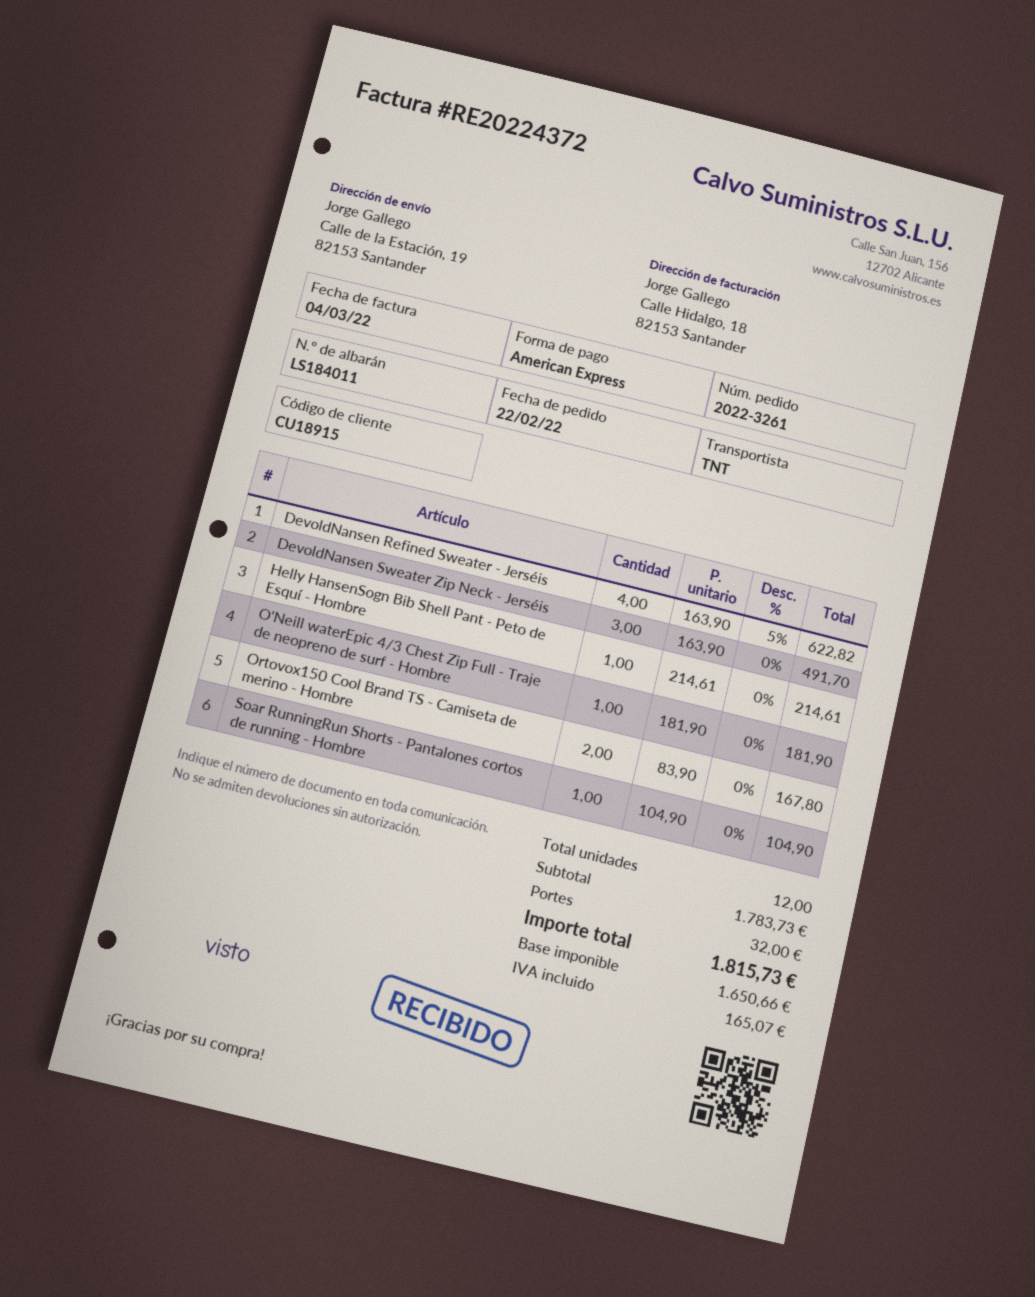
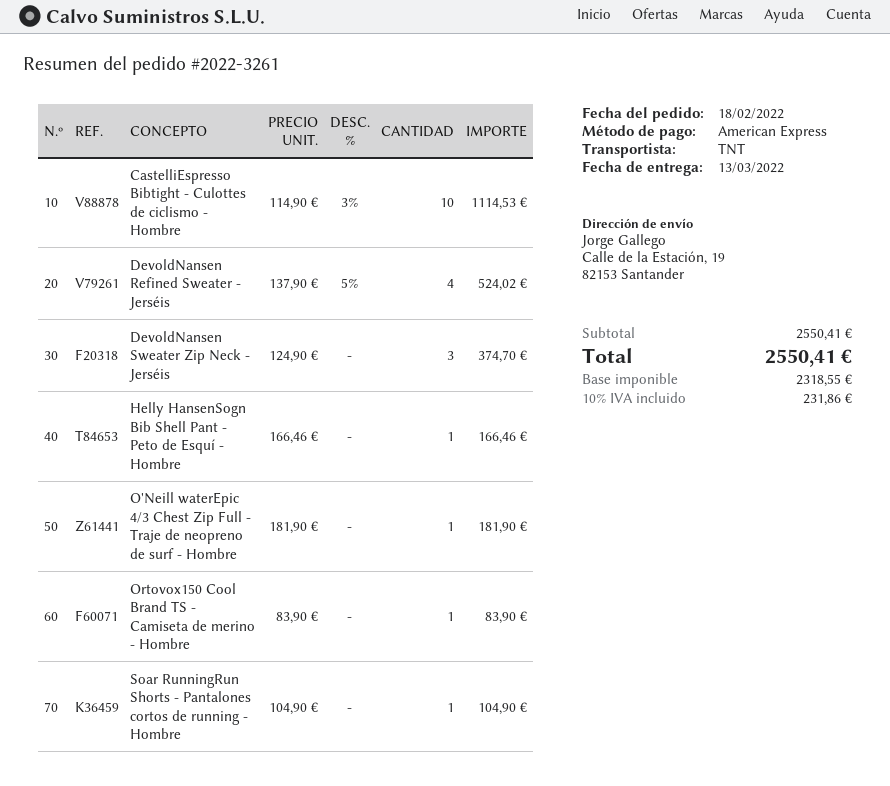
order date: 2022-02-22 -> 2022-02-18
DevoldNansen Refined Sweater - Jerséis: 4 x 163.90 - 5% = 622.82 -> 4 x 137.90 - 5% = 524.02
DevoldNansen Sweater Zip Neck - Jerséis: 3 x 163.90 = 491.70 -> 3 x 124.90 = 374.70
Helly HansenSogn Bib Shell Pant - Peto de Esquí - Hombre: 1 x 214.61 = 214.61 -> 1 x 166.46 = 166.46
Ortovox150 Cool Brand TS - Camiseta de merino - Hombre: 2 x 83.90 = 167.80 -> 1 x 83.90 = 83.90
CastelliEspresso Bibtight - Culottes de ciclismo - Hombre: none -> 10 x 114.90 - 3% = 1114.53
subtotal: 1783.73 -> 2550.41
shipping: 32.00 -> none
net: 1650.66 -> 2318.55
tax: 165.07 -> 231.86
total: 1815.73 -> 2550.41

